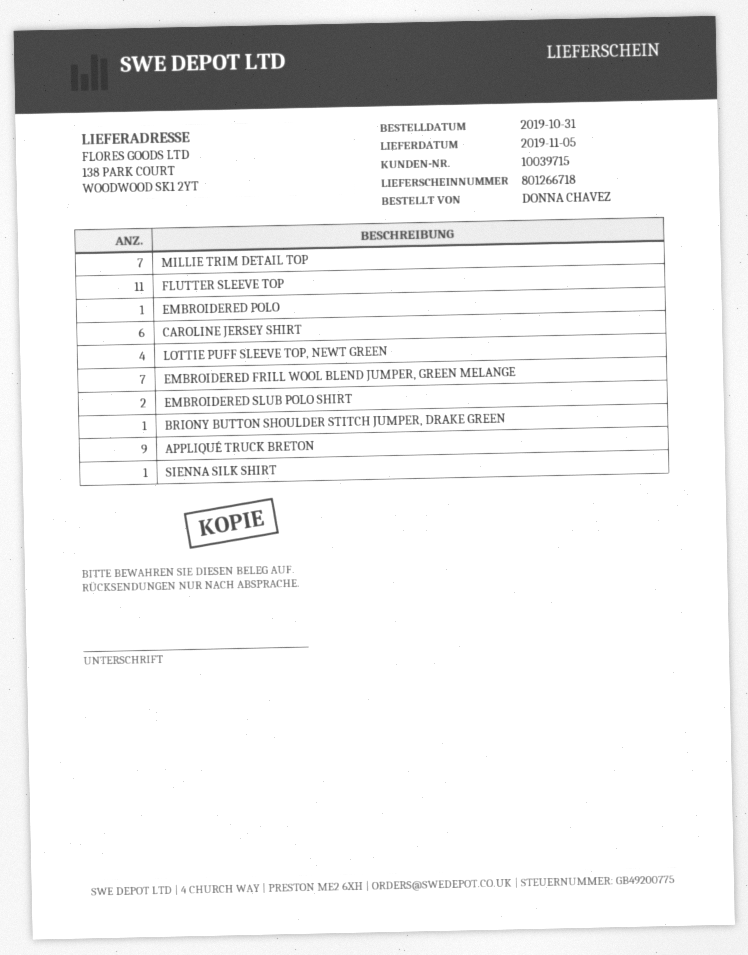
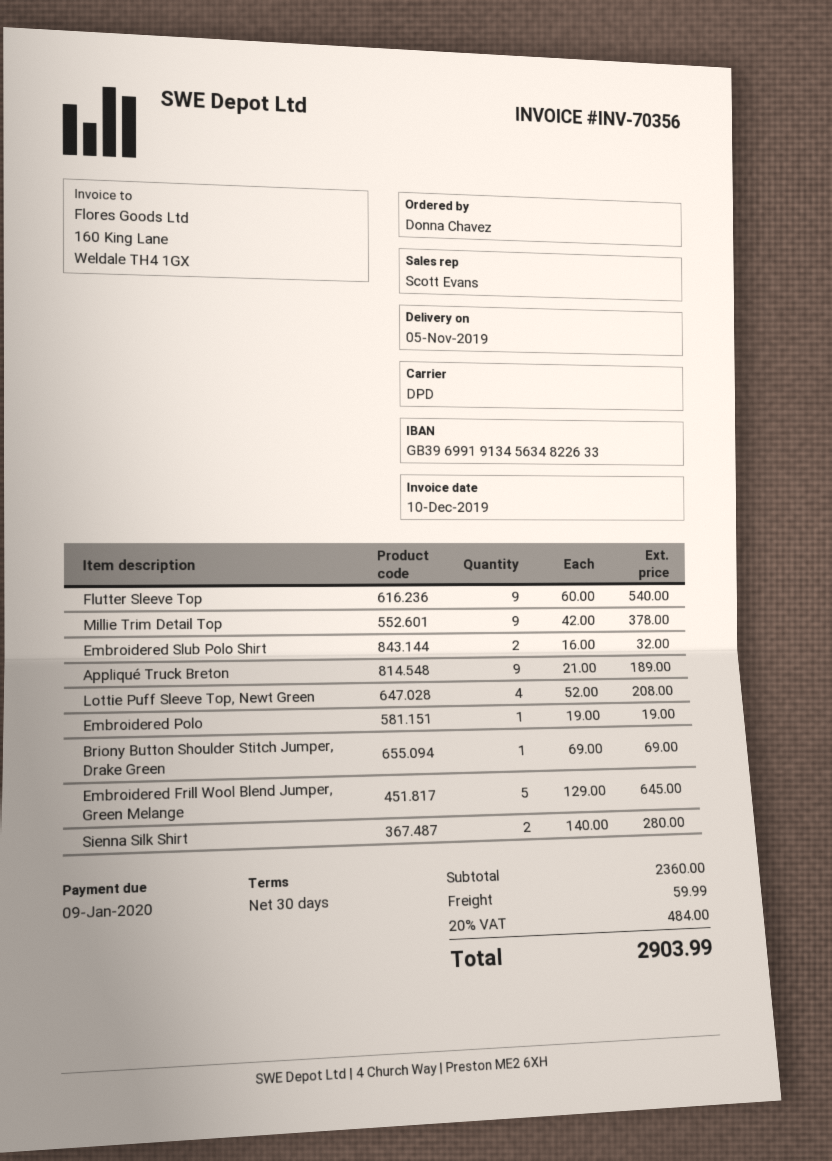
MILLIE TRIM DETAIL TOP: 7 -> 9
FLUTTER SLEEVE TOP: 11 -> 9
CAROLINE JERSEY SHIRT: 6 -> none
EMBROIDERED FRILL WOOL BLEND JUMPER, GREEN MELANGE: 7 -> 5
SIENNA SILK SHIRT: 1 -> 2

